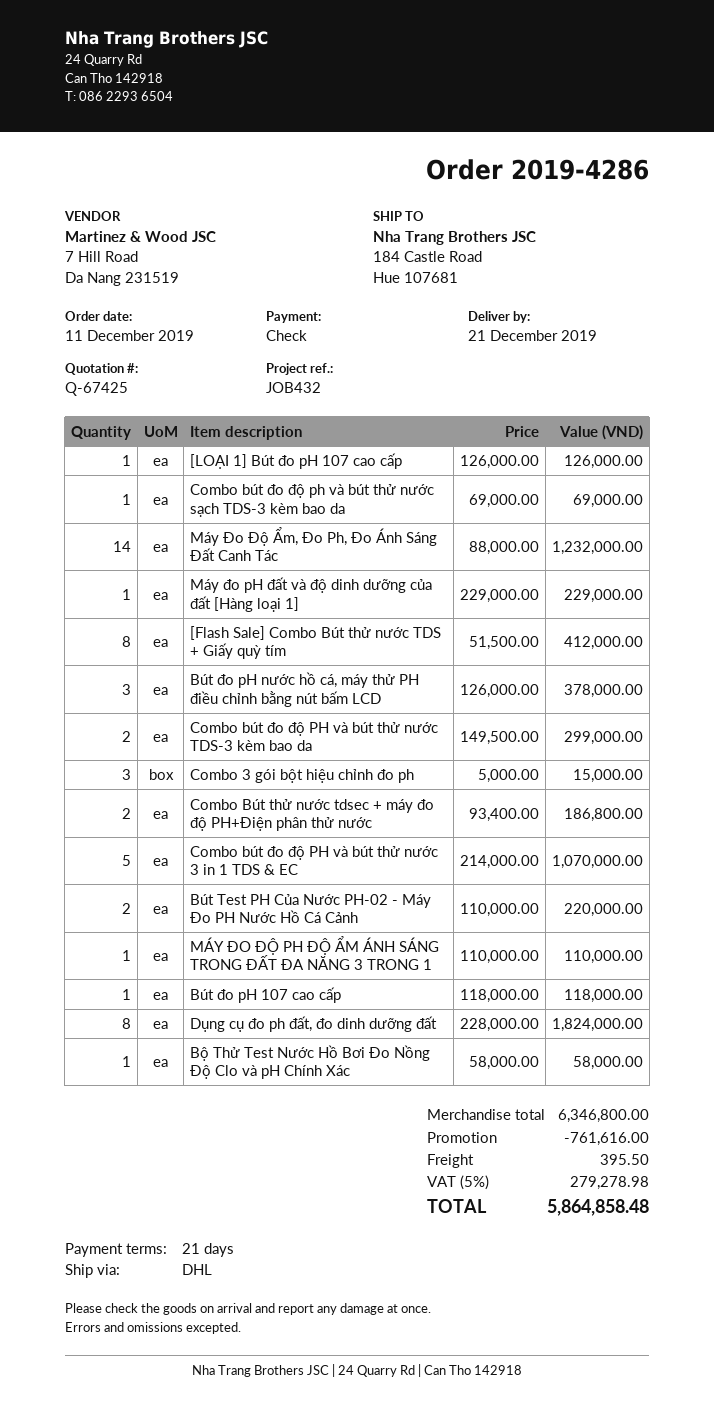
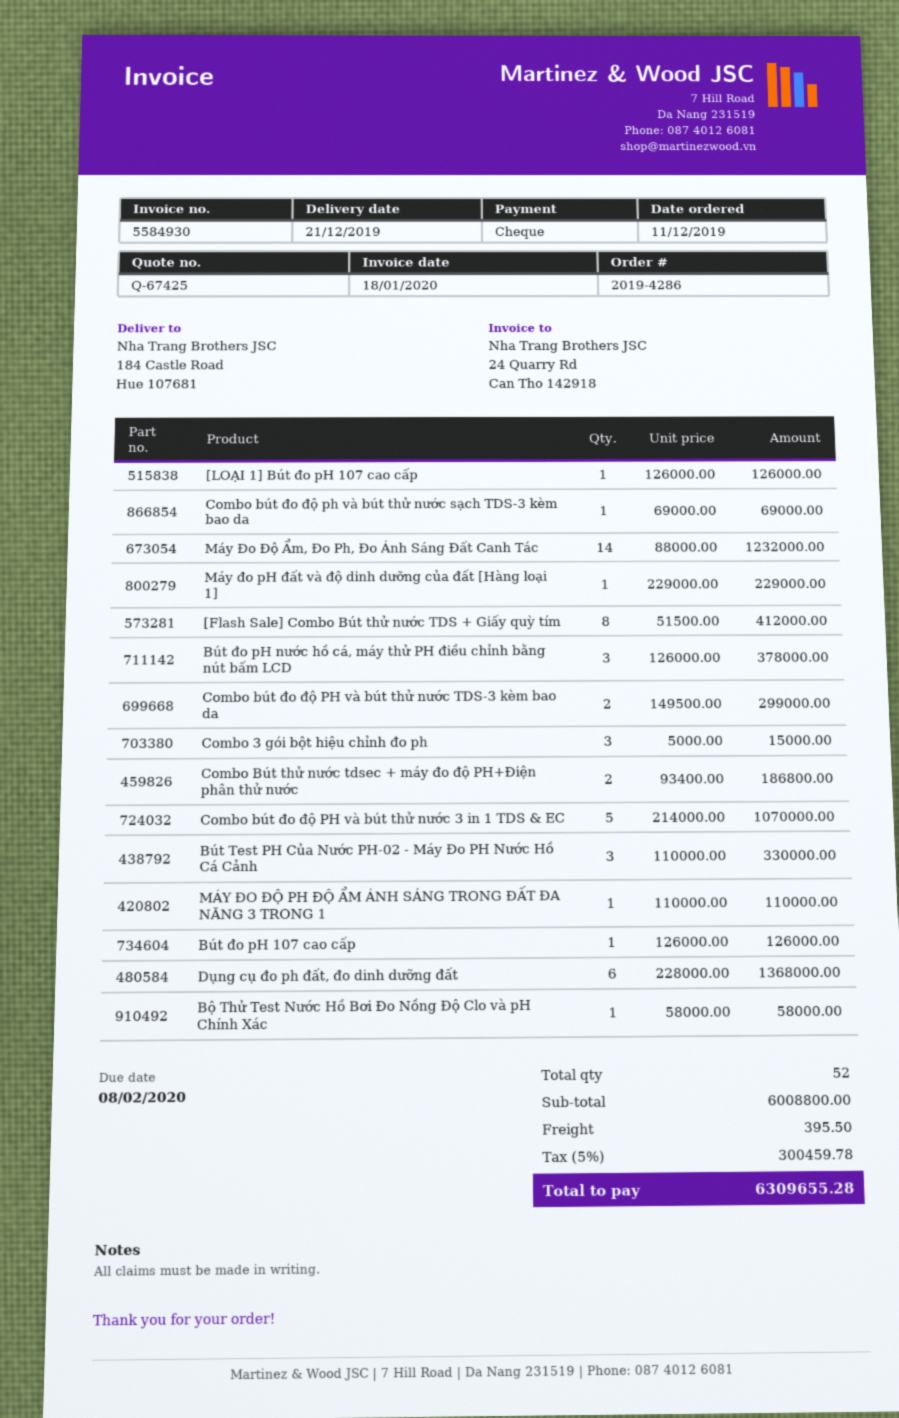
Bút Test PH Của Nước PH-02 - Máy Đo PH Nước Hồ Cá Cảnh: 2 x 110000.00 = 220000.00 -> 3 x 110000.00 = 330000.00
Bút đo pH 107 cao cấp: 1 x 118000.00 = 118000.00 -> 1 x 126000.00 = 126000.00
Dụng cụ đo ph đất, đo dinh dưỡng đất: 8 x 228000.00 = 1824000.00 -> 6 x 228000.00 = 1368000.00
subtotal: 6346800.00 -> 6008800.00
discount: 761616.00 -> none
tax: 5% = 279278.98 -> 5% = 300459.78
total: 5864858.48 -> 6309655.28

